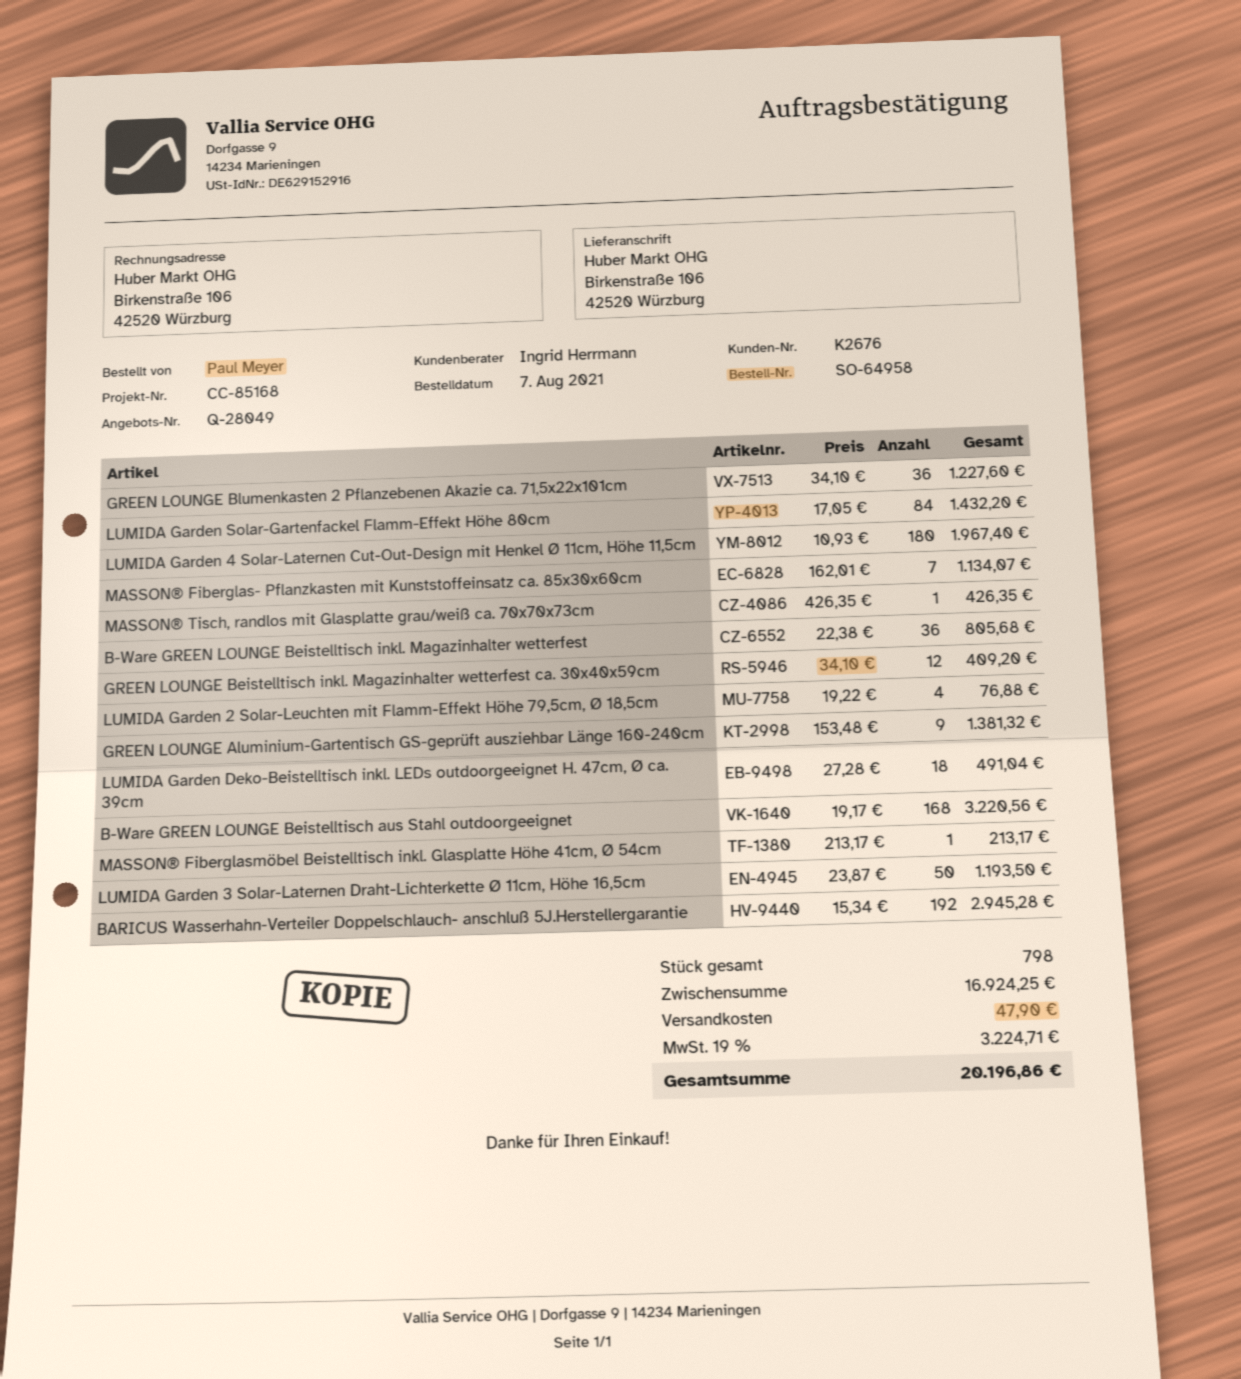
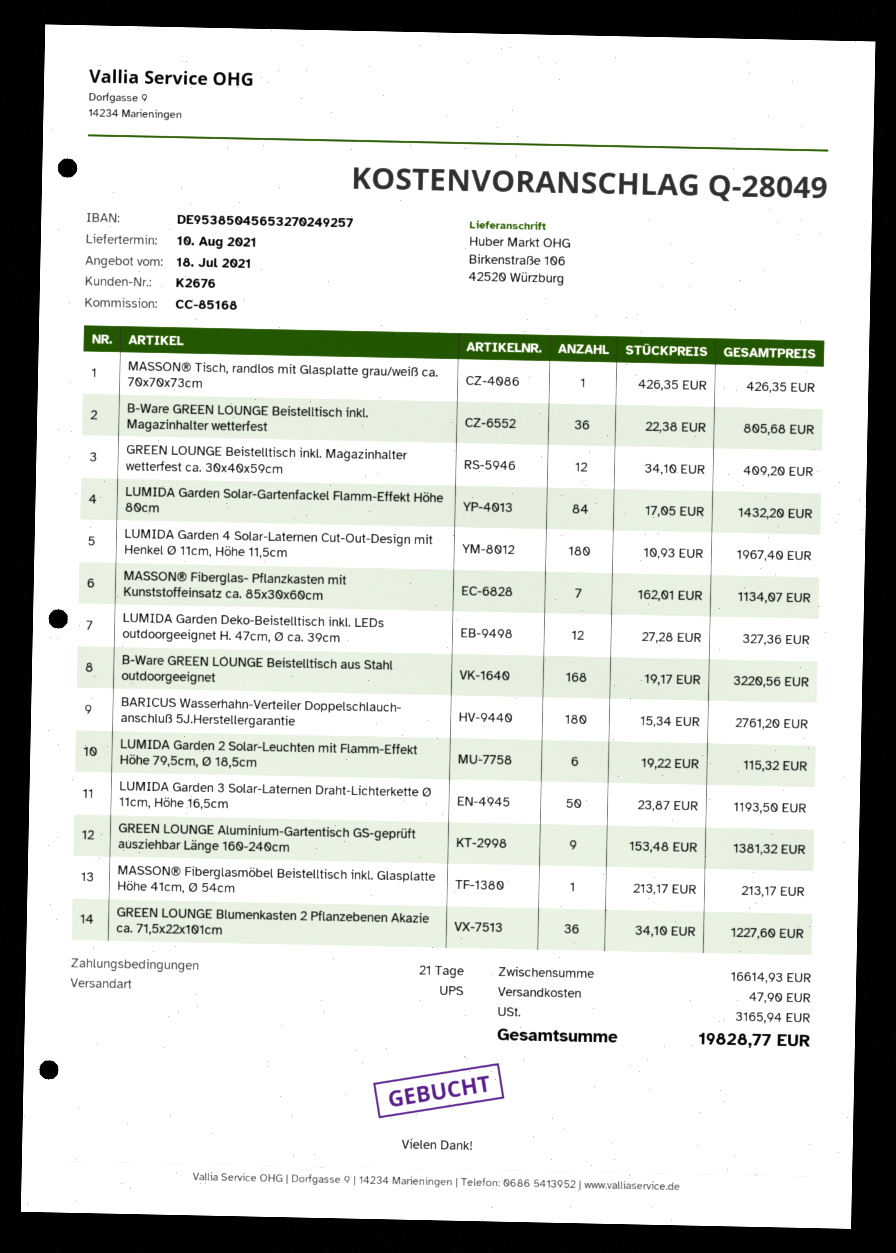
LUMIDA Garden 2 Solar-Leuchten mit Flamm-Effekt Höhe 79,5cm, Ø 18,5cm: 4 x 19.22 = 76.88 -> 6 x 19.22 = 115.32
LUMIDA Garden Deko-Beistelltisch inkl. LEDs outdoorgeeignet H. 47cm, Ø ca. 39cm: 18 x 27.28 = 491.04 -> 12 x 27.28 = 327.36
BARICUS Wasserhahn-Verteiler Doppelschlauch- anschluß 5J.Herstellergarantie: 192 x 15.34 = 2945.28 -> 180 x 15.34 = 2761.20
subtotal: 16924.25 -> 16614.93
tax: 3224.71 -> 3165.94
total: 20196.86 -> 19828.77

